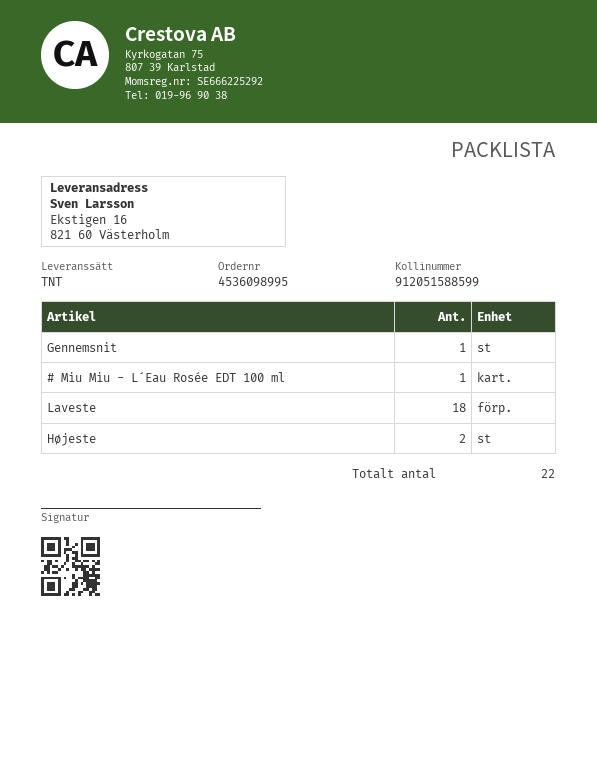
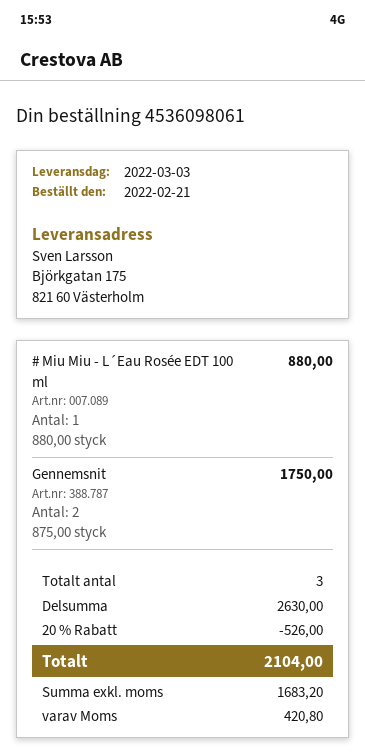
order number: 4536098995 -> 4536098061
ship to: Ekstigen 16, 821 60 Västerholm -> Björkgatan 175, 821 60 Västerholm
Gennemsnit: 1 -> 2
Laveste: 18 -> none
Højeste: 2 -> none
total quantity: 22 -> 3

